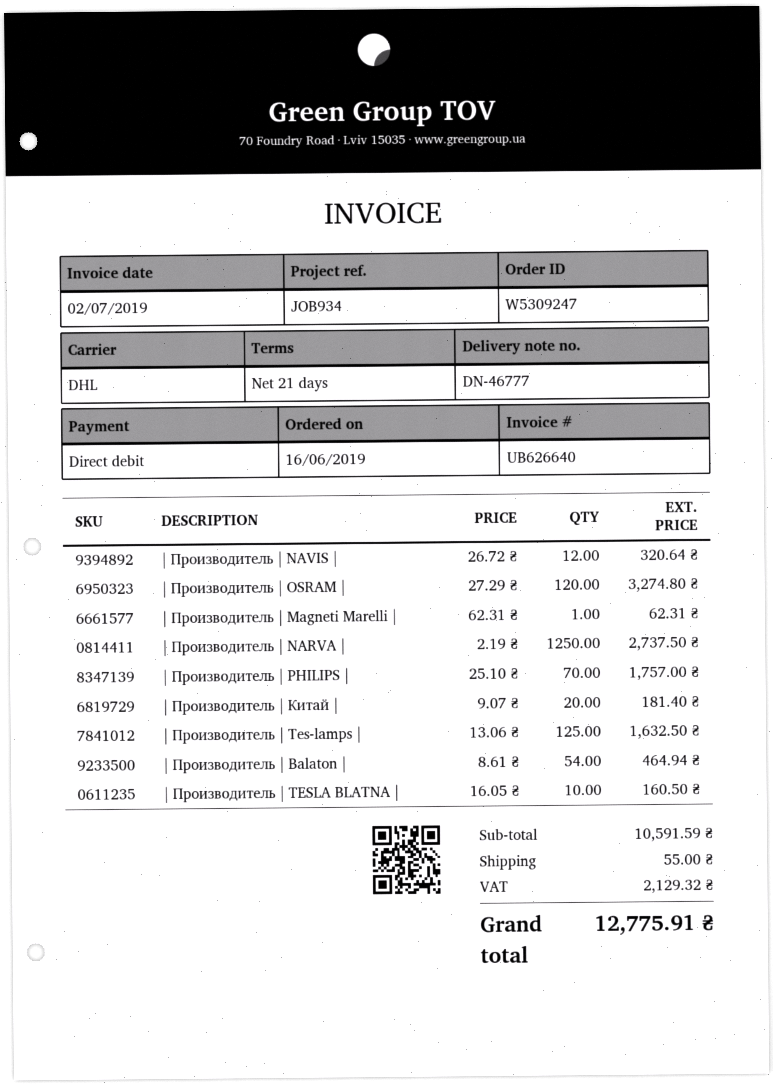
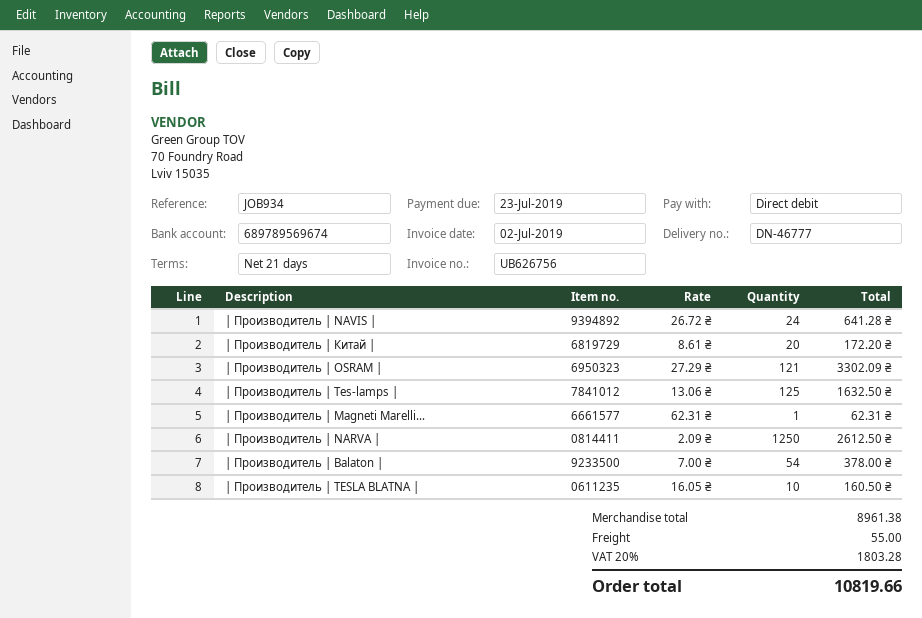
invoice number: UB626640 -> UB626756
| Производитель | NAVIS |: 12 x 26.72 = 320.64 -> 24 x 26.72 = 641.28
| Производитель | OSRAM |: 120 x 27.29 = 3274.80 -> 121 x 27.29 = 3302.09
| Производитель | NARVA |: 1250 x 2.19 = 2737.50 -> 1250 x 2.09 = 2612.50
| Производитель | PHILIPS |: 70 x 25.10 = 1757.00 -> none
| Производитель | Китай |: 20 x 9.07 = 181.40 -> 20 x 8.61 = 172.20
| Производитель | Balaton |: 54 x 8.61 = 464.94 -> 54 x 7.00 = 378.00
subtotal: 10591.59 -> 8961.38
tax: 2129.32 -> 1803.28
total: 12775.91 -> 10819.66

